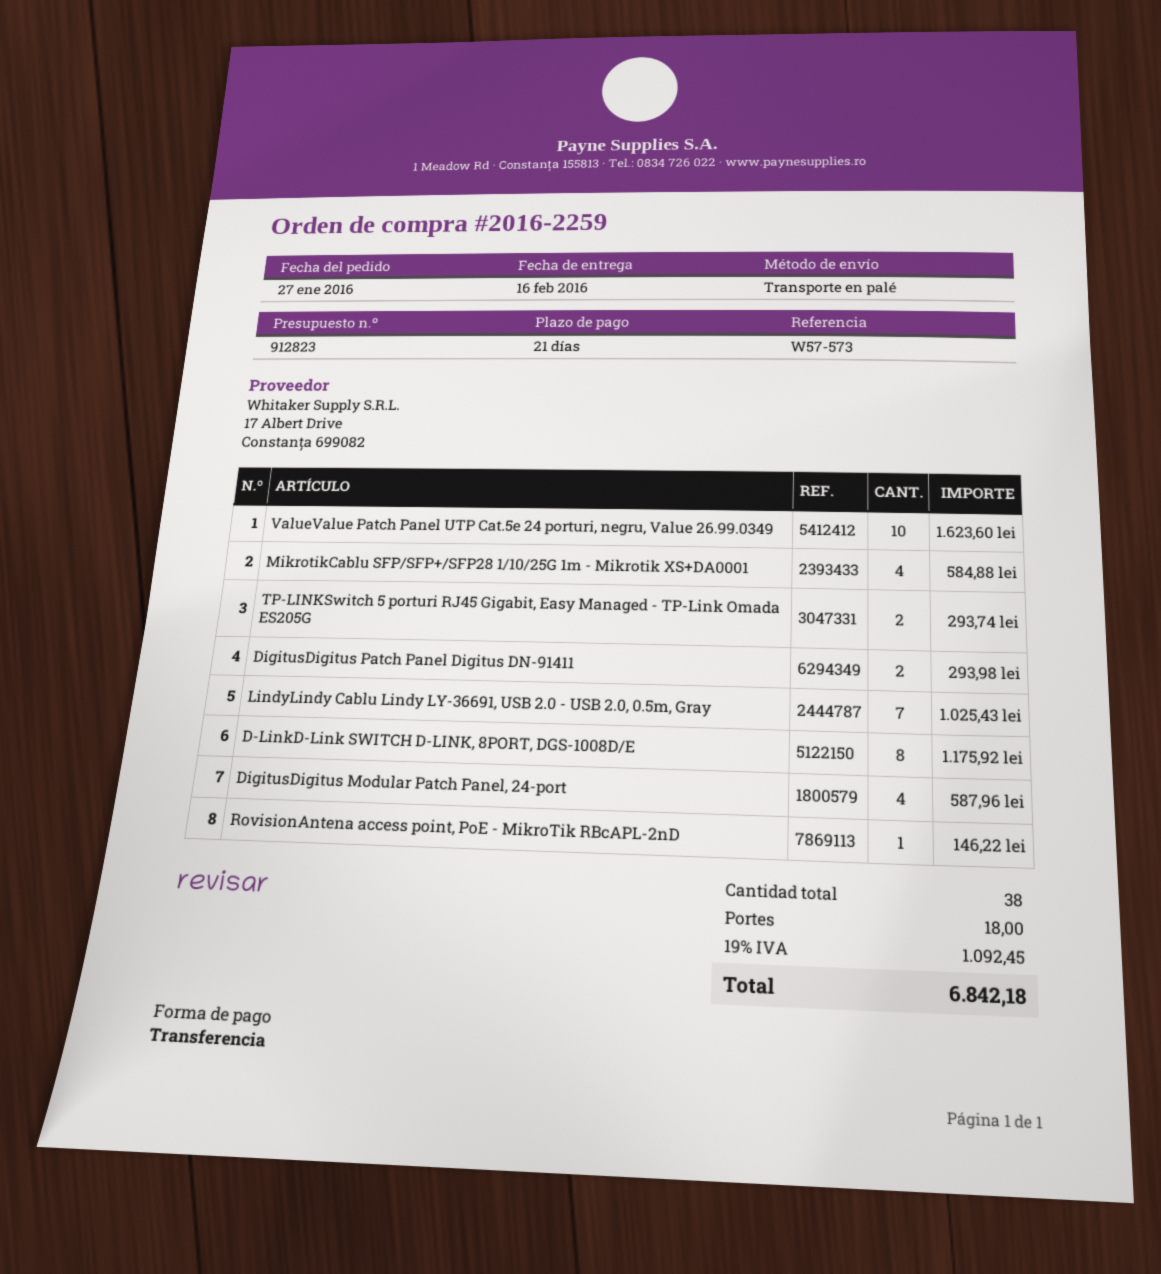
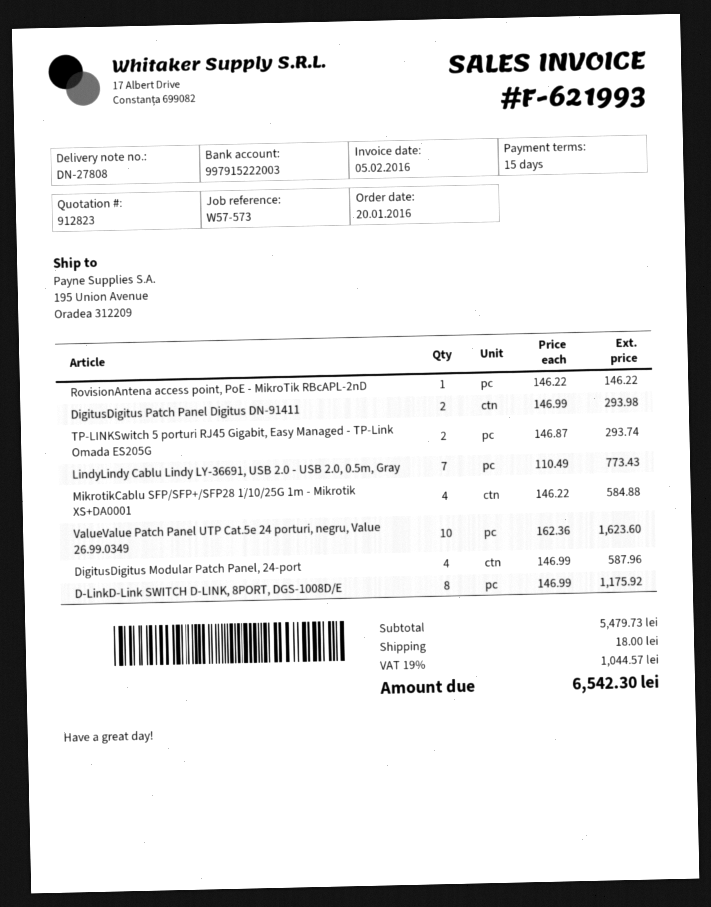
order date: 2016-01-27 -> 2016-01-20
payment terms: 21 days -> 15 days
LindyLindy Cablu Lindy LY-36691, USB 2.0 - USB 2.0, 0.5m, Gray: 7 for 1025.43 -> 7 for 773.43
tax: 19% = 1092.45 -> 19% = 1044.57
total: 6842.18 -> 6542.30

